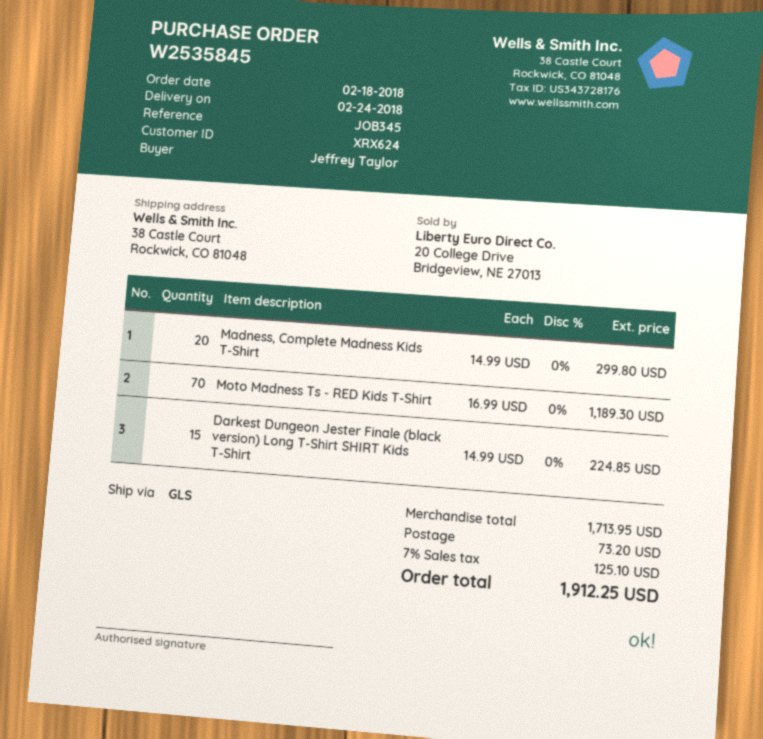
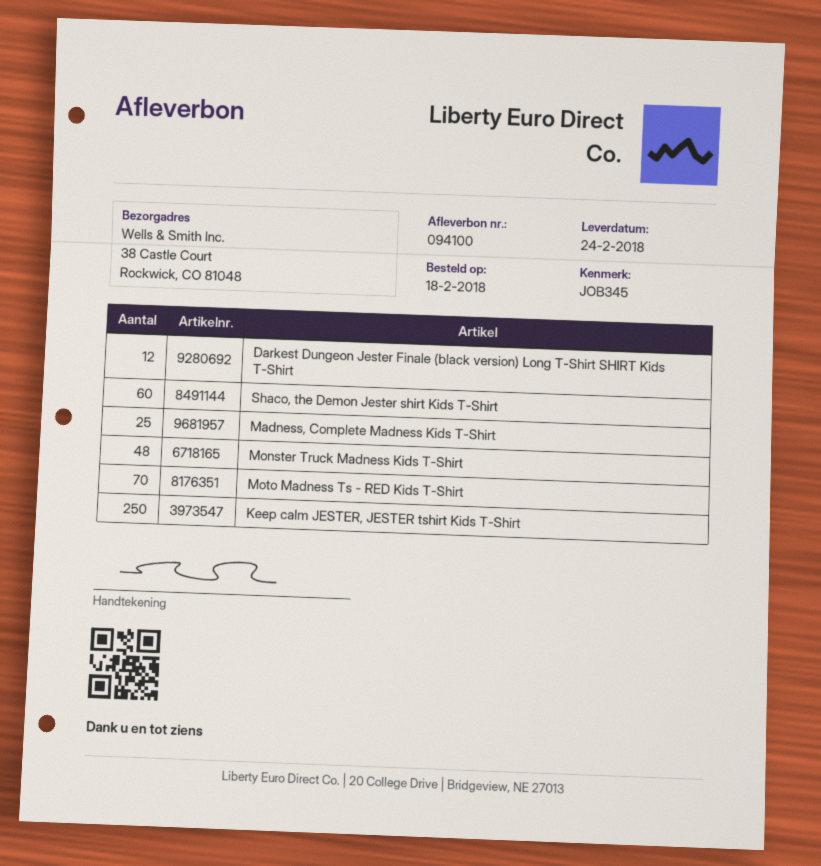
Madness, Complete Madness Kids T-Shirt: 20 -> 25
Darkest Dungeon Jester Finale (black version) Long T-Shirt SHIRT Kids T-Shirt: 15 -> 12
Shaco, the Demon Jester shirt Kids T-Shirt: none -> 60
Monster Truck Madness Kids T-Shirt: none -> 48
Keep calm JESTER, JESTER tshirt Kids T-Shirt: none -> 250

